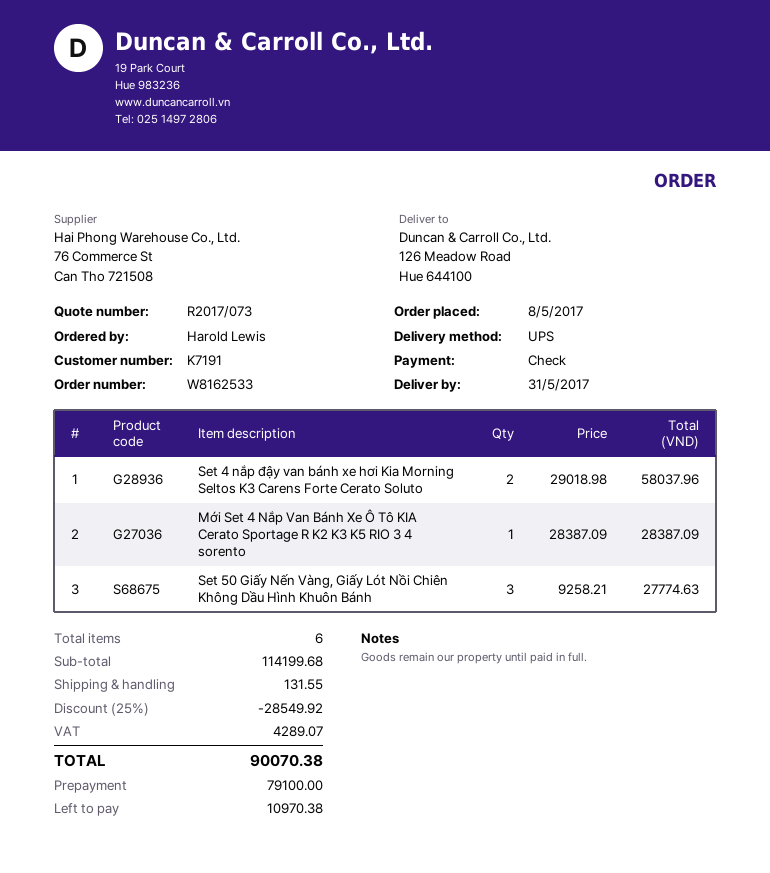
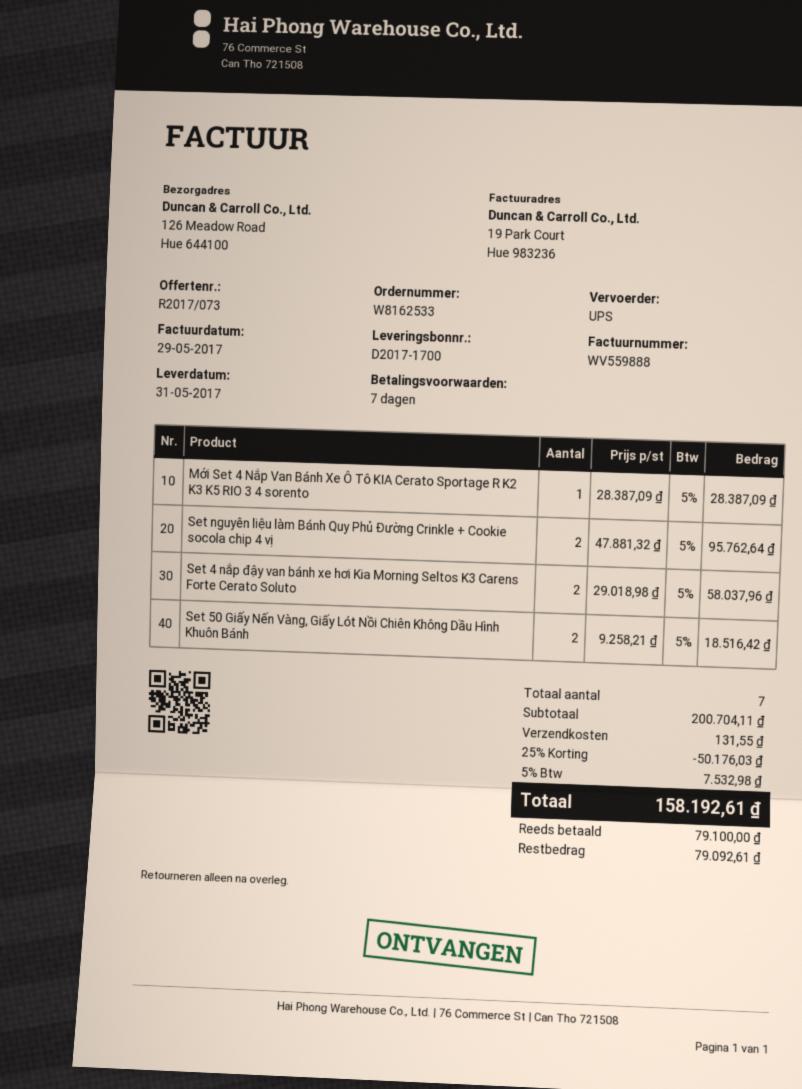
Set 50 Giấy Nến Vàng, Giấy Lót Nồi Chiên Không Dầu Hình Khuôn Bánh: 3 x 9258.21 = 27774.63 -> 2 x 9258.21 = 18516.42
Set nguyên liệu làm Bánh Quy Phủ Đường Crinkle + Cookie socola chip 4 vị: none -> 2 x 47881.32 = 95762.64
total quantity: 6 -> 7
subtotal: 114199.68 -> 200704.11
discount: 25% = 28549.92 -> 25% = 50176.03
tax: 4289.07 -> 7532.98
total: 90070.38 -> 158192.61
balance: 10970.38 -> 79092.61

